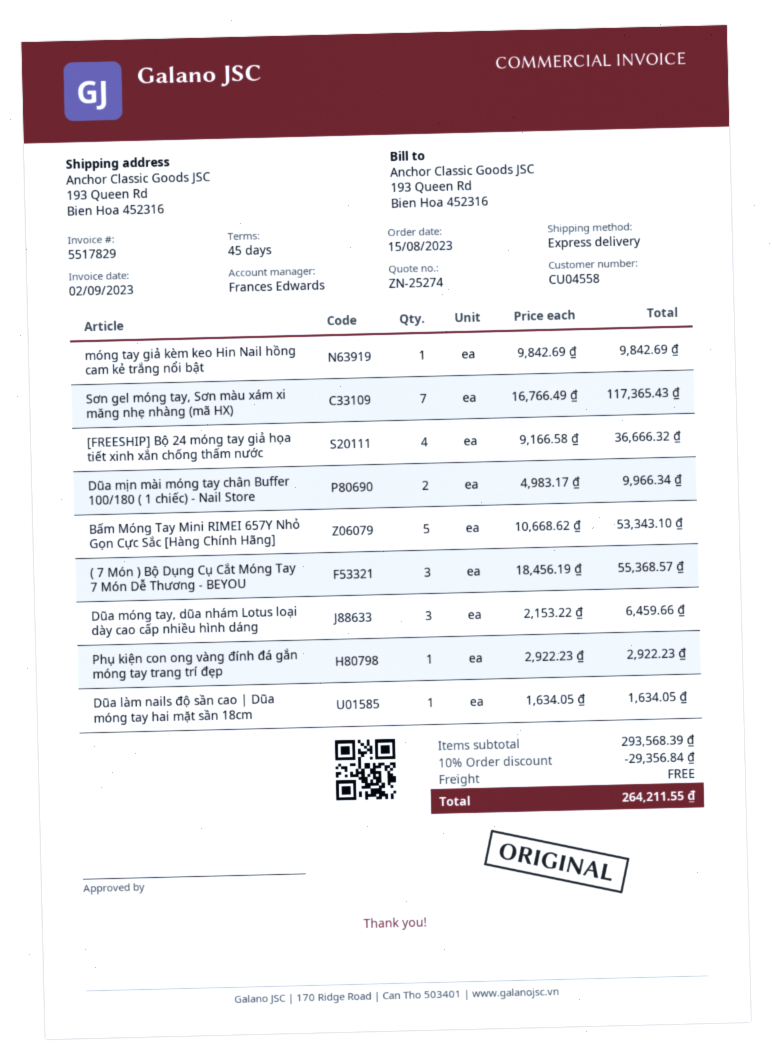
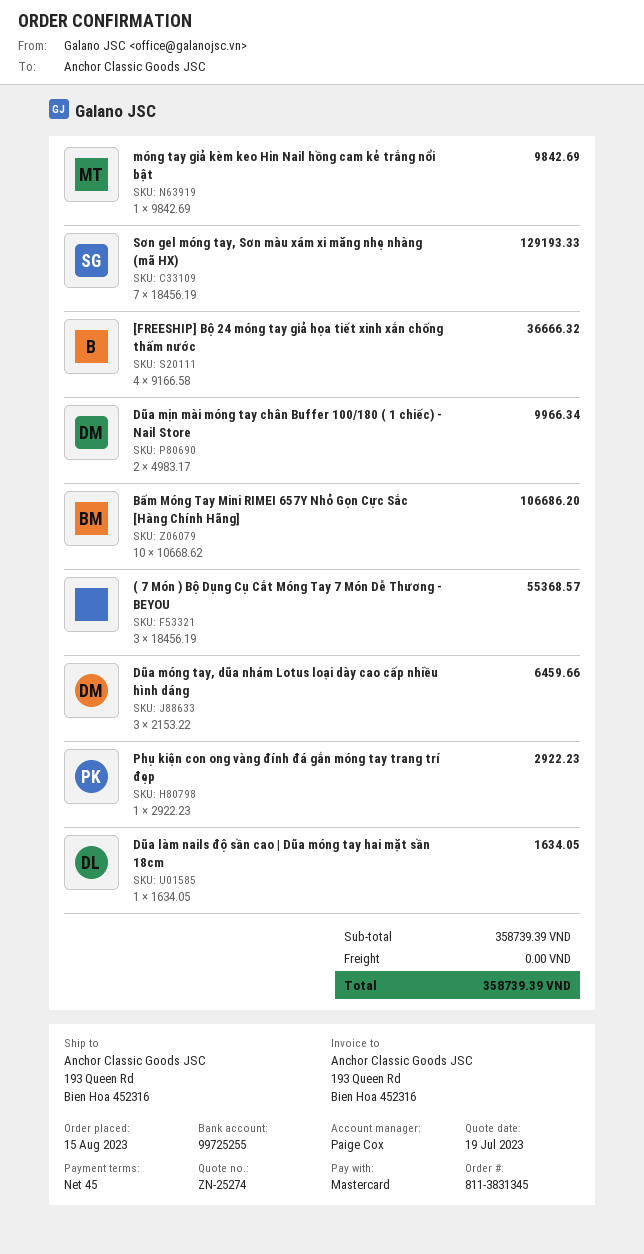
sales rep: Frances Edwards -> Paige Cox
Sơn gel móng tay, Sơn màu xám xi măng nhẹ nhàng (mã HX): 7 x 16766.49 = 117365.43 -> 7 x 18456.19 = 129193.33
Bấm Móng Tay Mini RIMEI 657Y Nhỏ Gọn Cực Sắc [Hàng Chính Hãng]: 5 x 10668.62 = 53343.10 -> 10 x 10668.62 = 106686.20
subtotal: 293568.39 -> 358739.39
discount: 10% = 29356.84 -> none
total: 264211.55 -> 358739.39

